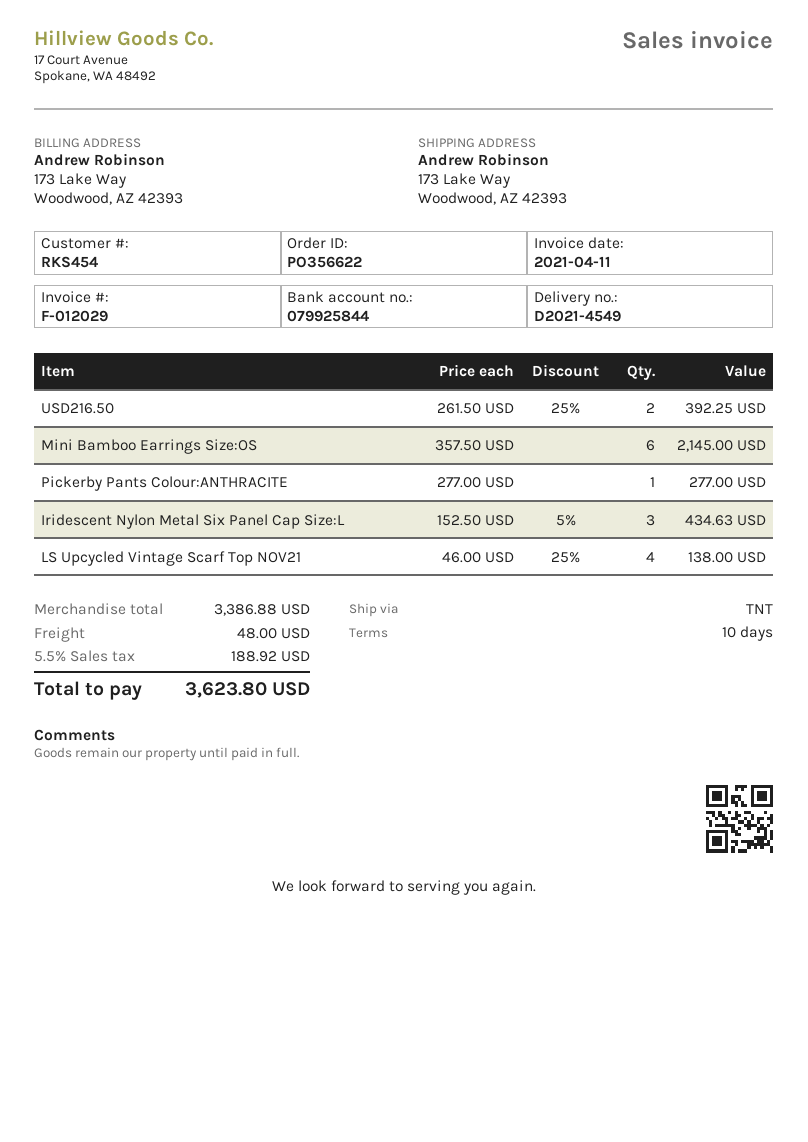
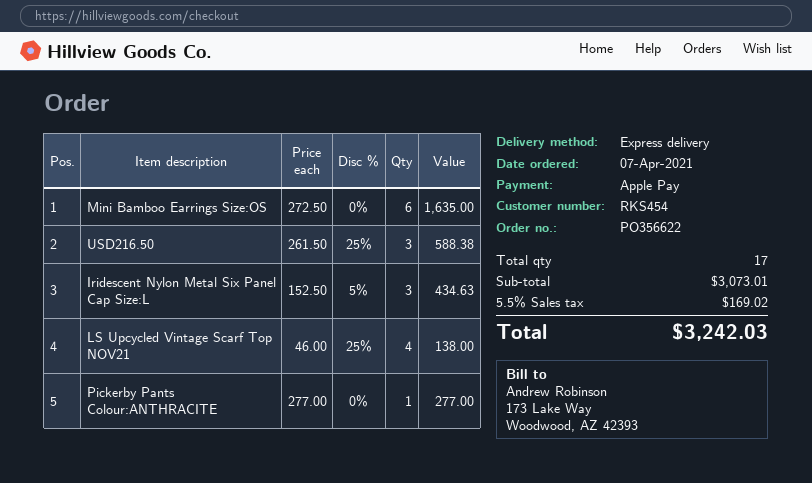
shipping method: TNT -> express
USD216.50: 2 x 261.50 - 25% = 392.25 -> 3 x 261.50 - 25% = 588.38
Mini Bamboo Earrings Size:OS: 6 x 357.50 = 2145.00 -> 6 x 272.50 = 1635.00
subtotal: 3386.88 -> 3073.01
shipping: 48.00 -> none
tax: 5.5% = 188.92 -> 5.5% = 169.02
total: 3623.80 -> 3242.03

